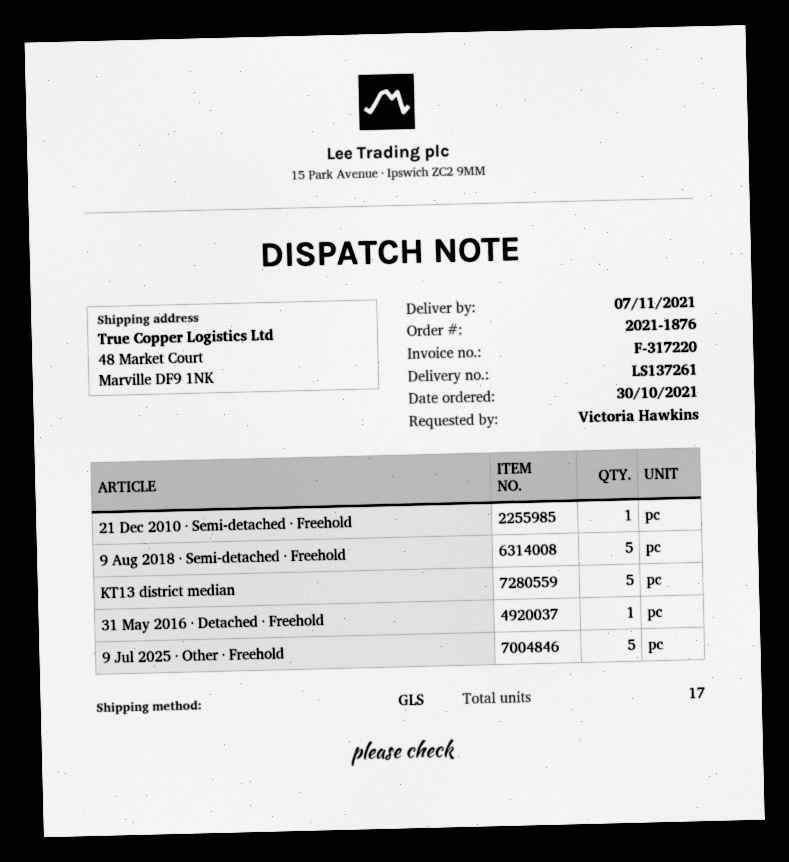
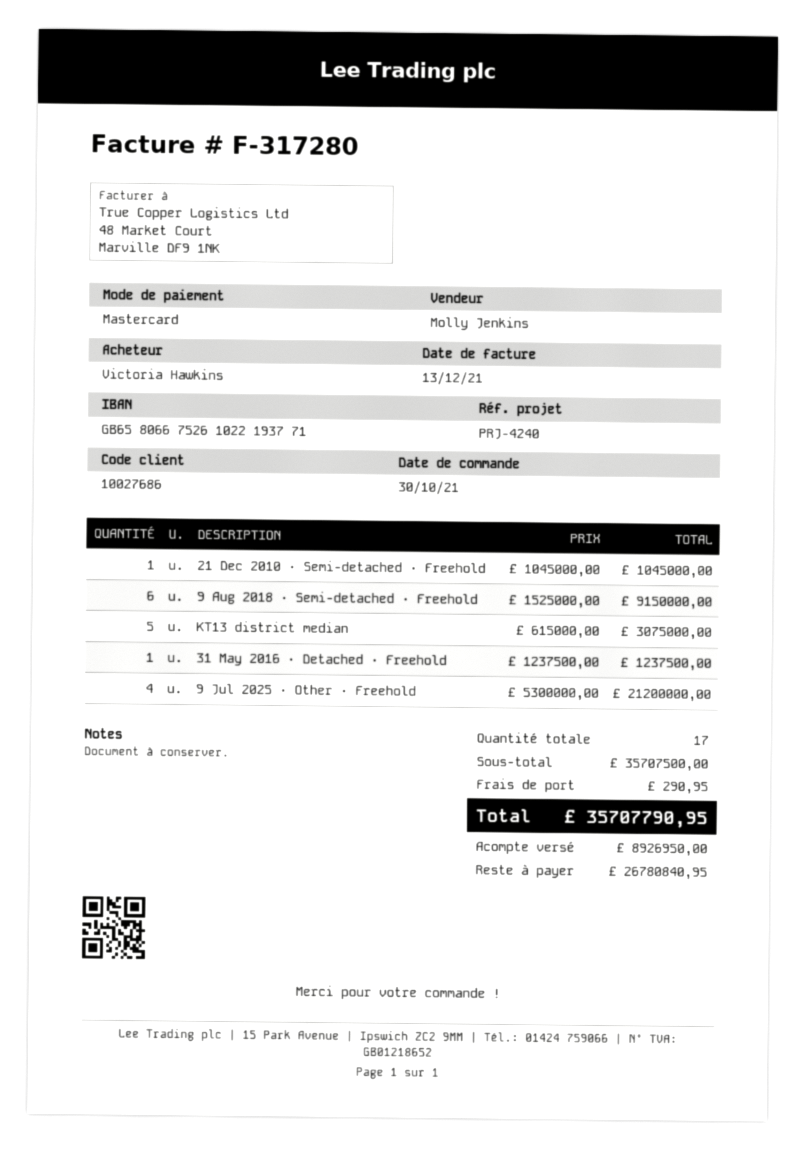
invoice number: F-317220 -> F-317280
9 Aug 2018 · Semi-detached · Freehold: 5 -> 6
9 Jul 2025 · Other · Freehold: 5 -> 4

